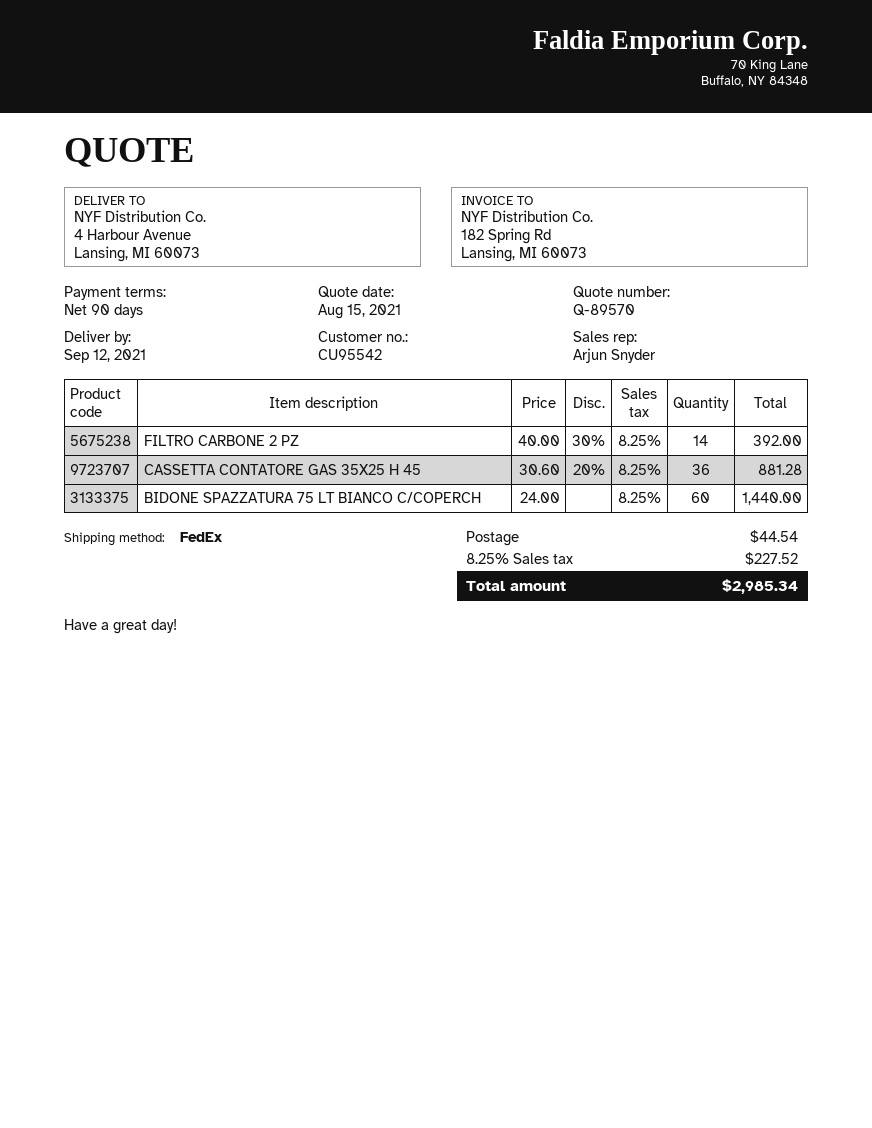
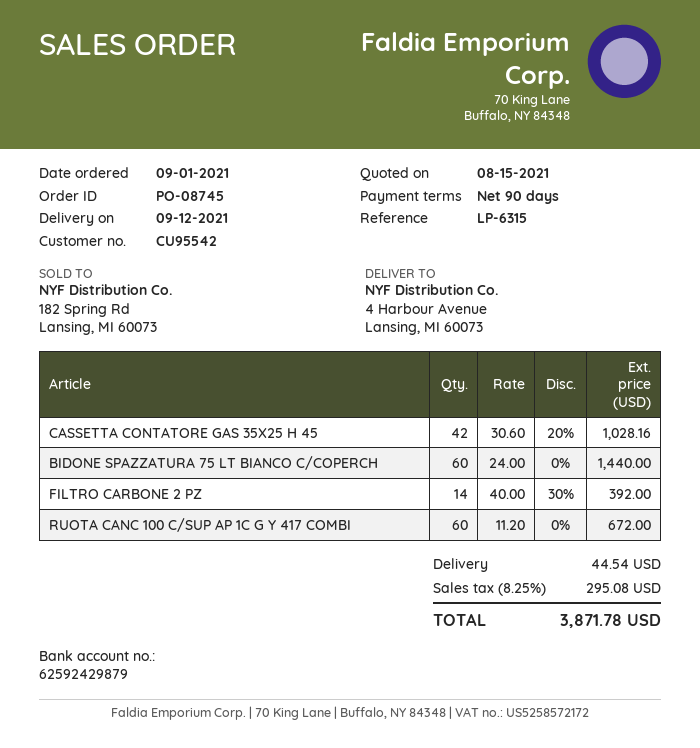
CASSETTA CONTATORE GAS 35X25 H 45: 36 x 30.60 - 20% = 881.28 -> 42 x 30.60 - 20% = 1028.16
RUOTA CANC 100 C/SUP AP 1C G Y 417 COMBI: none -> 60 x 11.20 = 672.00
tax: 8.25% = 227.52 -> 8.25% = 295.08
total: 2985.34 -> 3871.78

